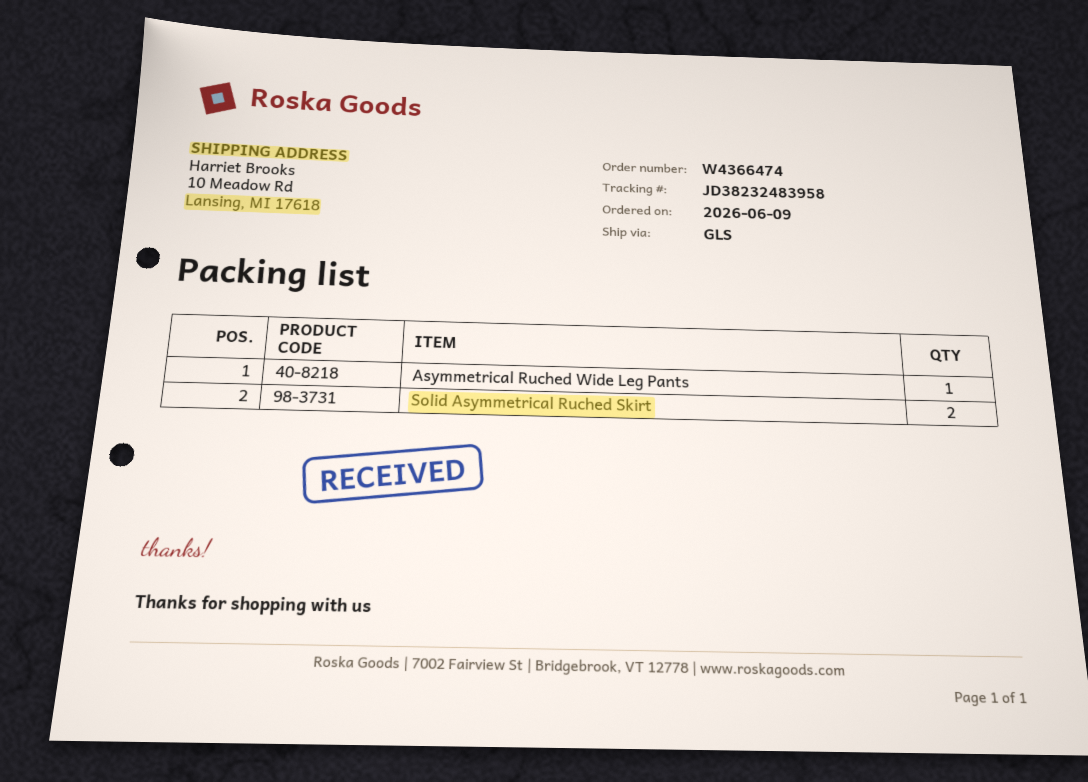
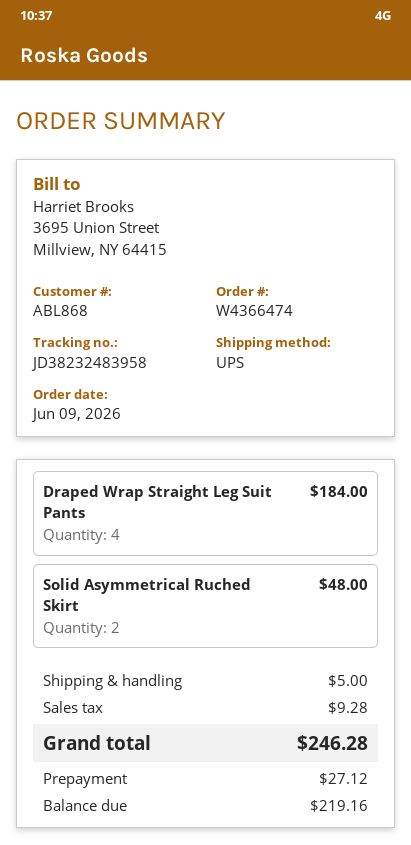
shipping method: GLS -> UPS
Asymmetrical Ruched Wide Leg Pants: 1 -> none
Draped Wrap Straight Leg Suit Pants: none -> 4

